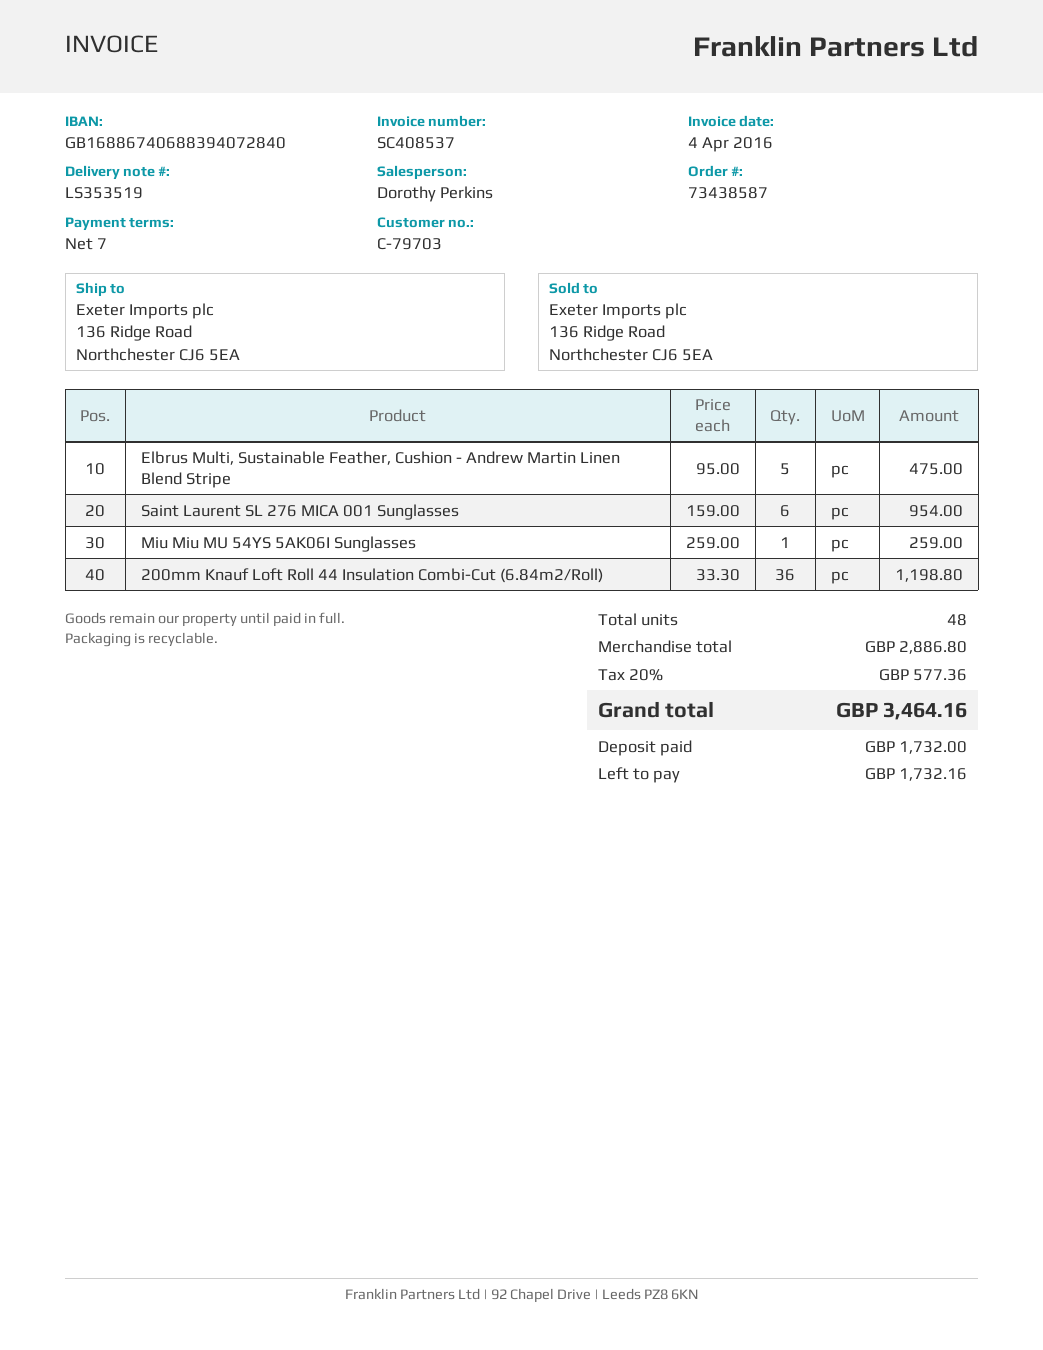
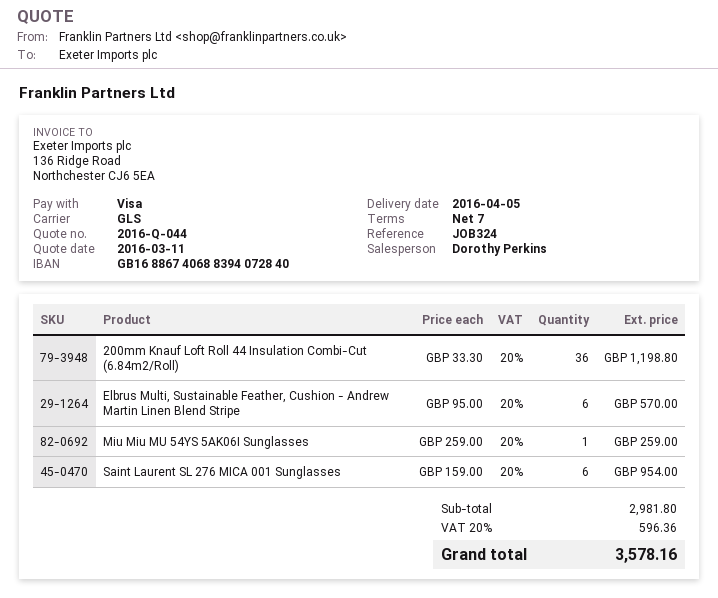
Elbrus Multi, Sustainable Feather, Cushion - Andrew Martin Linen Blend Stripe: 5 x 95.00 = 475.00 -> 6 x 95.00 = 570.00
subtotal: 2886.80 -> 2981.80
tax: 20% = 577.36 -> 20% = 596.36
total: 3464.16 -> 3578.16

